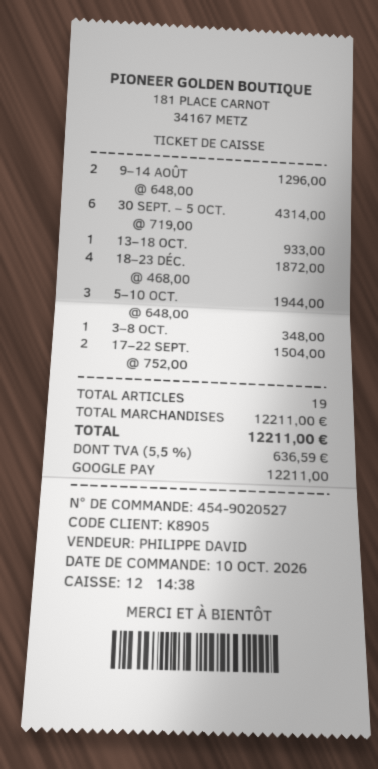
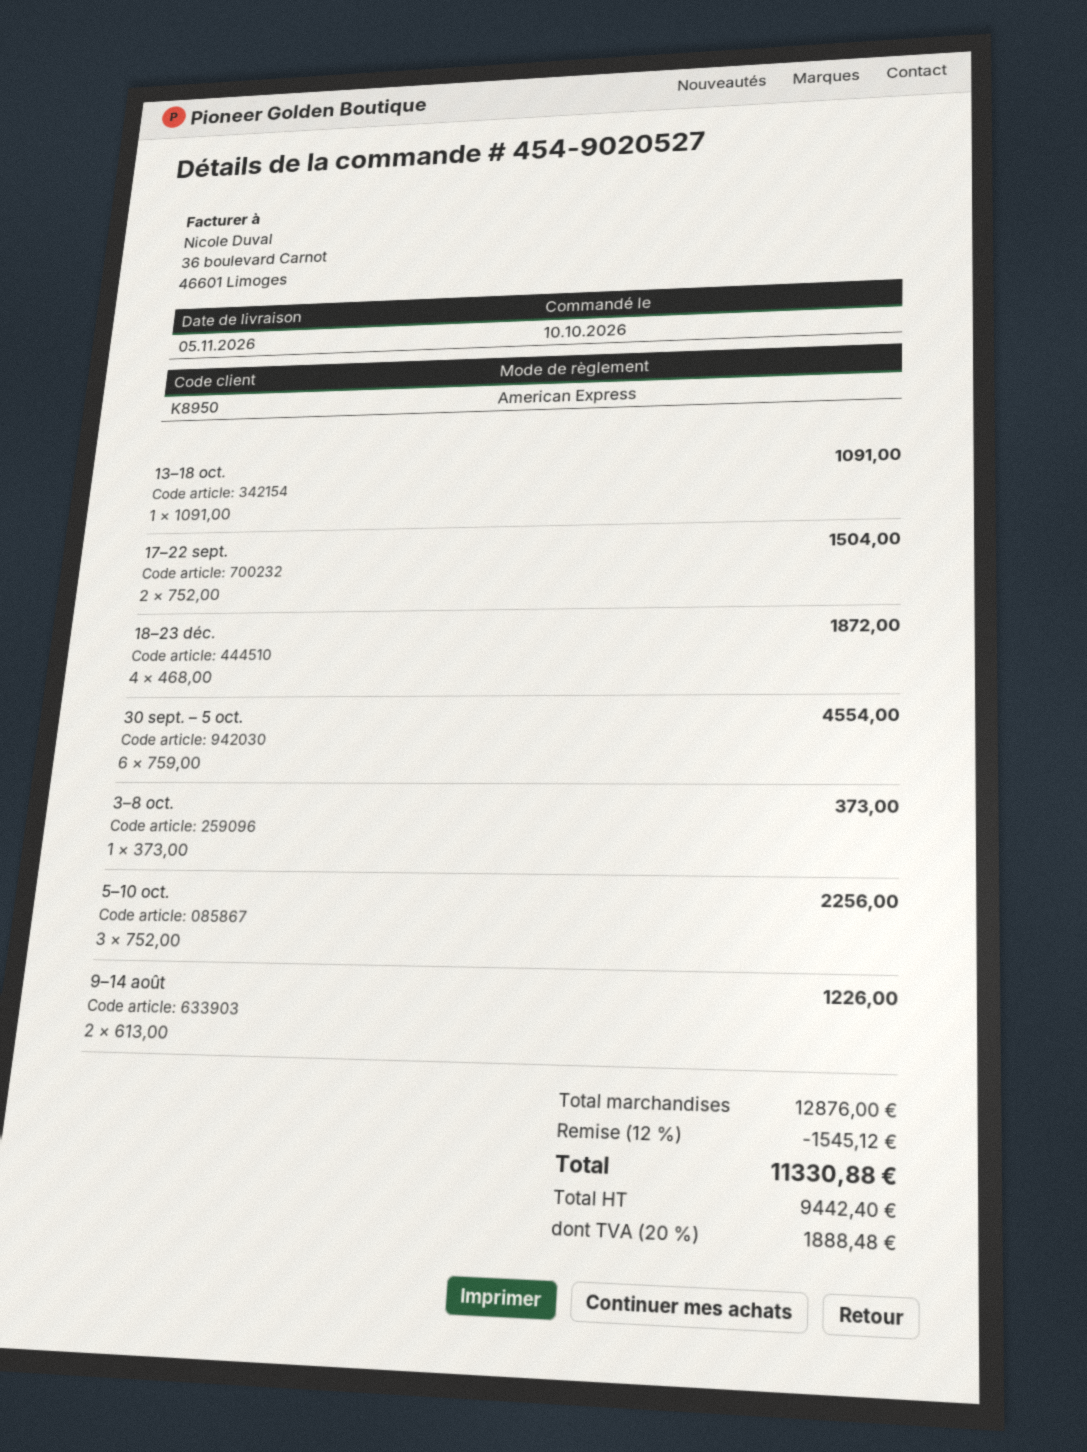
customer number: K8905 -> K8950
payment method: Google Pay -> American Express
9–14 AOÛT: 2 x 648.00 = 1296.00 -> 2 x 613.00 = 1226.00
30 SEPT. – 5 OCT.: 6 x 719.00 = 4314.00 -> 6 x 759.00 = 4554.00
13–18 OCT.: 1 x 933.00 = 933.00 -> 1 x 1091.00 = 1091.00
5–10 OCT.: 3 x 648.00 = 1944.00 -> 3 x 752.00 = 2256.00
3–8 OCT.: 1 x 348.00 = 348.00 -> 1 x 373.00 = 373.00
subtotal: 12211.00 -> 12876.00
discount: none -> 12% = 1545.12
tax: 5.5% = 636.59 -> 20% = 1888.48
total: 12211.00 -> 11330.88

